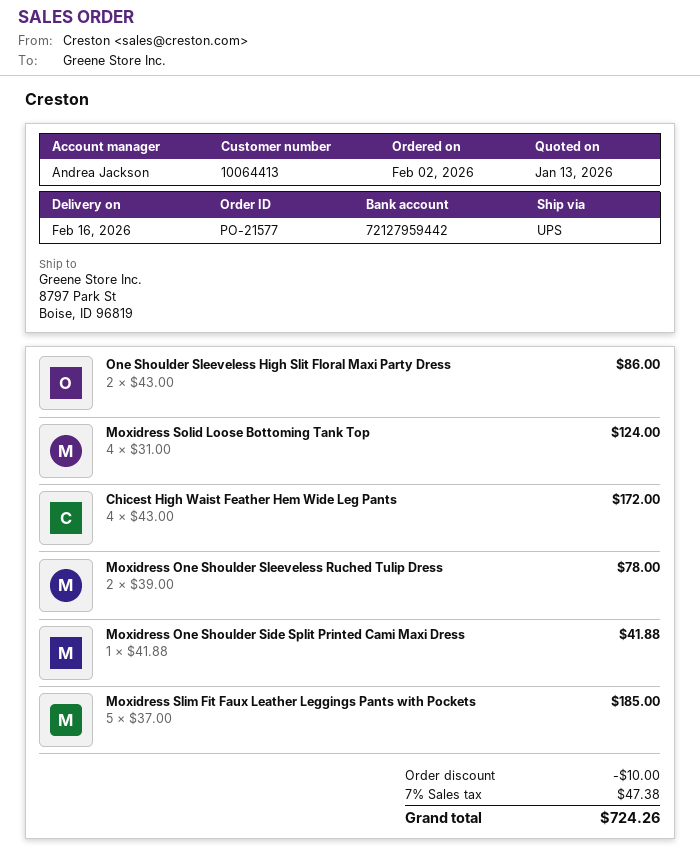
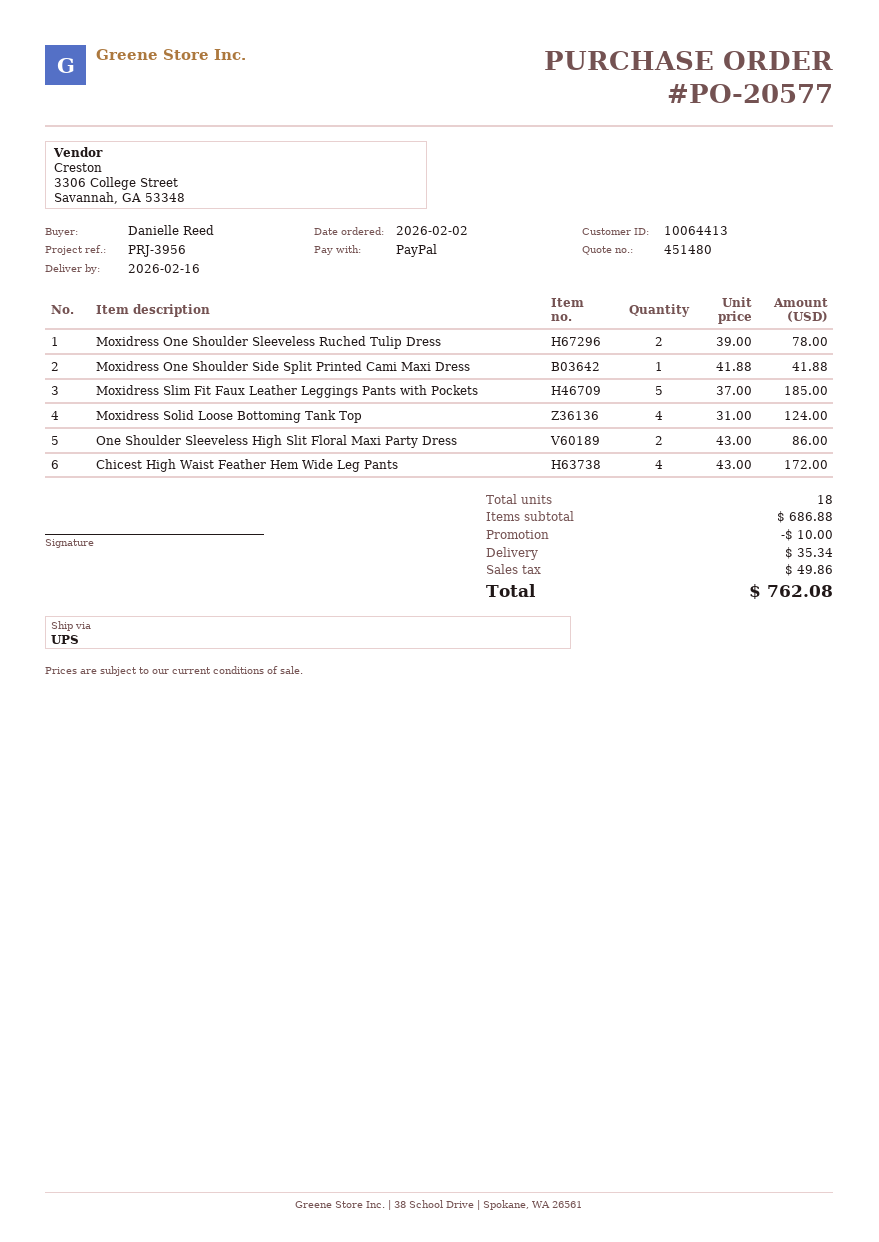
order number: PO-21577 -> PO-20577
shipping: none -> 35.34
tax: 47.38 -> 49.86
total: 724.26 -> 762.08

